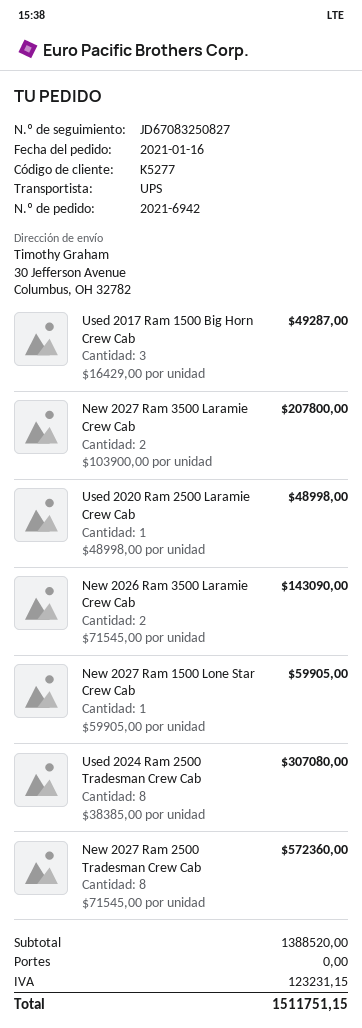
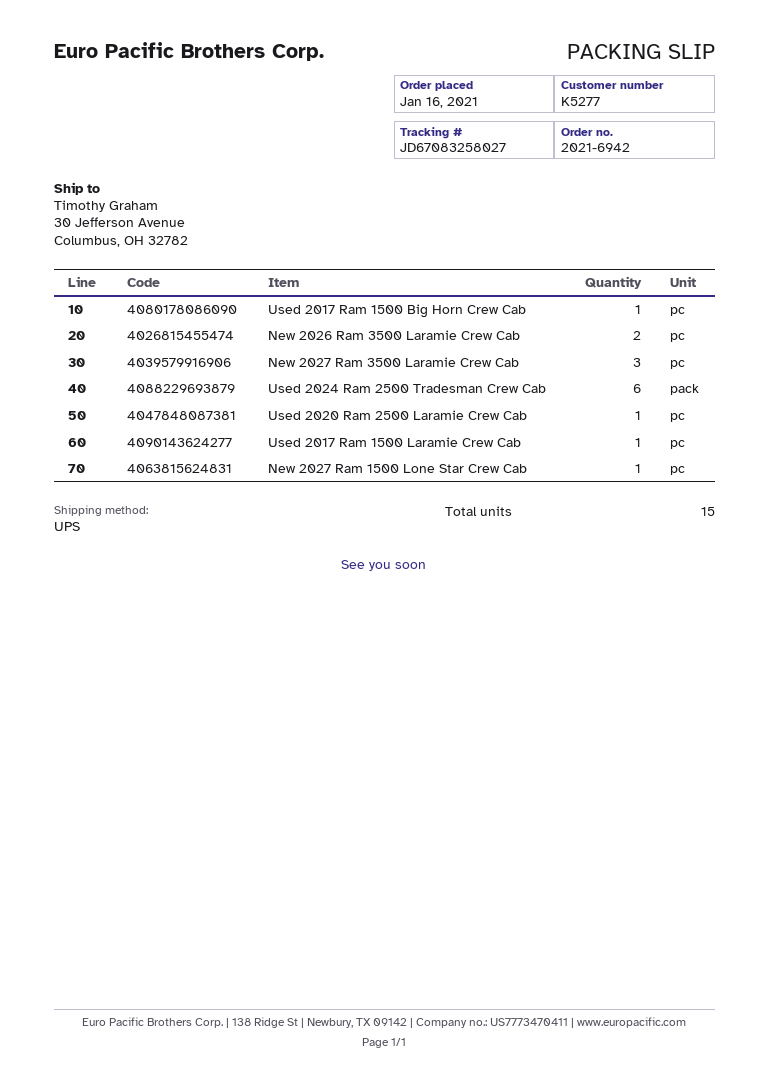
tracking number: JD67083250827 -> JD67083258027
Used 2017 Ram 1500 Big Horn Crew Cab: 3 -> 1
New 2027 Ram 3500 Laramie Crew Cab: 2 -> 3
Used 2024 Ram 2500 Tradesman Crew Cab: 8 -> 6
New 2027 Ram 2500 Tradesman Crew Cab: 8 -> none
Used 2017 Ram 1500 Laramie Crew Cab: none -> 1

